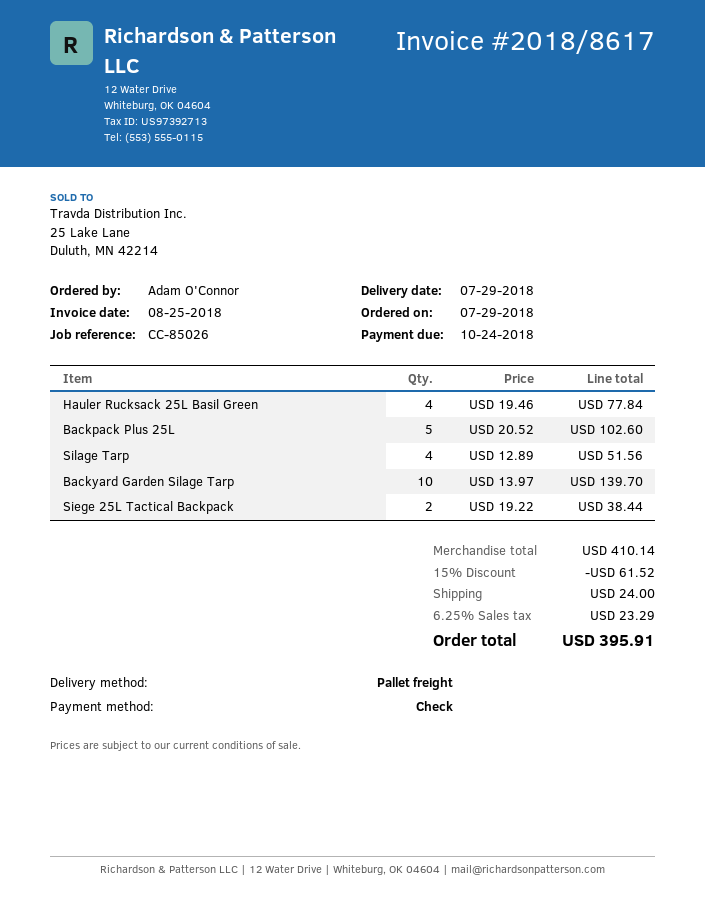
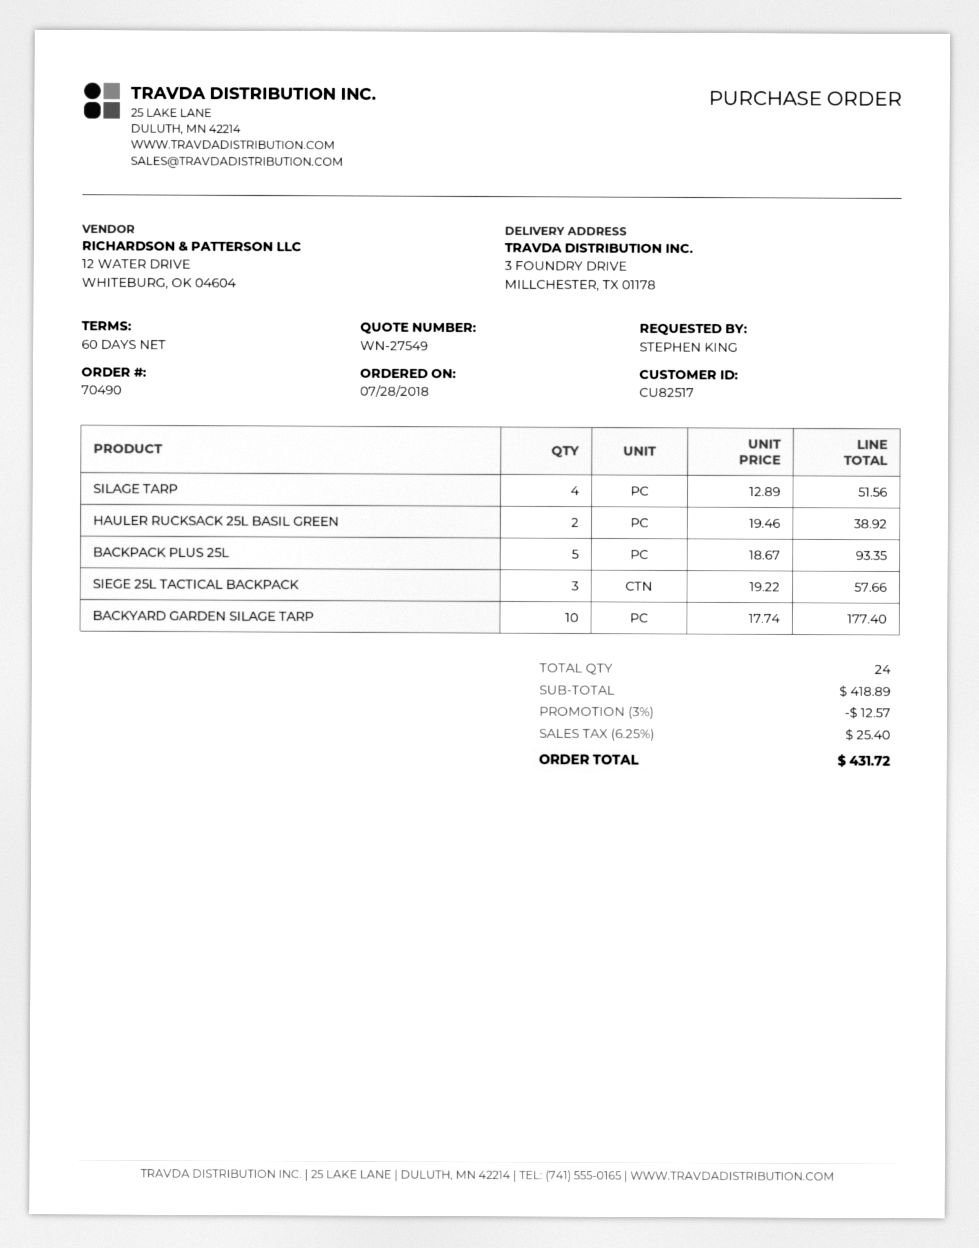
order date: 2018-07-29 -> 2018-07-28
ordered by: Adam O'Connor -> STEPHEN KING
Hauler Rucksack 25L Basil Green: 4 x 19.46 = 77.84 -> 2 x 19.46 = 38.92
Backpack Plus 25L: 5 x 20.52 = 102.60 -> 5 x 18.67 = 93.35
Backyard Garden Silage Tarp: 10 x 13.97 = 139.70 -> 10 x 17.74 = 177.40
Siege 25L Tactical Backpack: 2 x 19.22 = 38.44 -> 3 x 19.22 = 57.66
subtotal: 410.14 -> 418.89
discount: 15% = 61.52 -> 3% = 12.57
shipping: 24.00 -> none
tax: 6.25% = 23.29 -> 6.25% = 25.40
total: 395.91 -> 431.72

